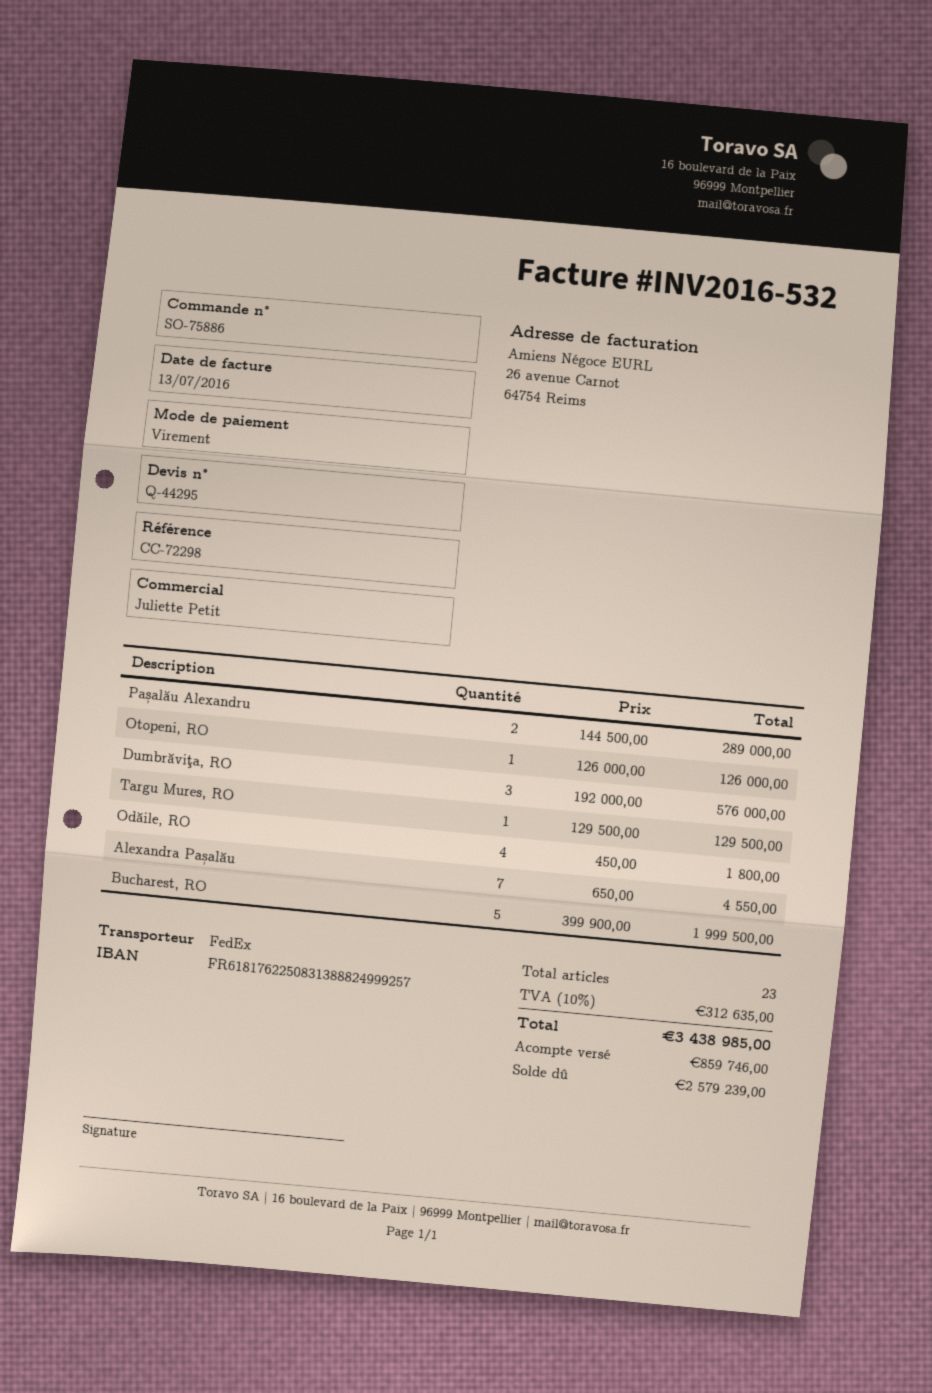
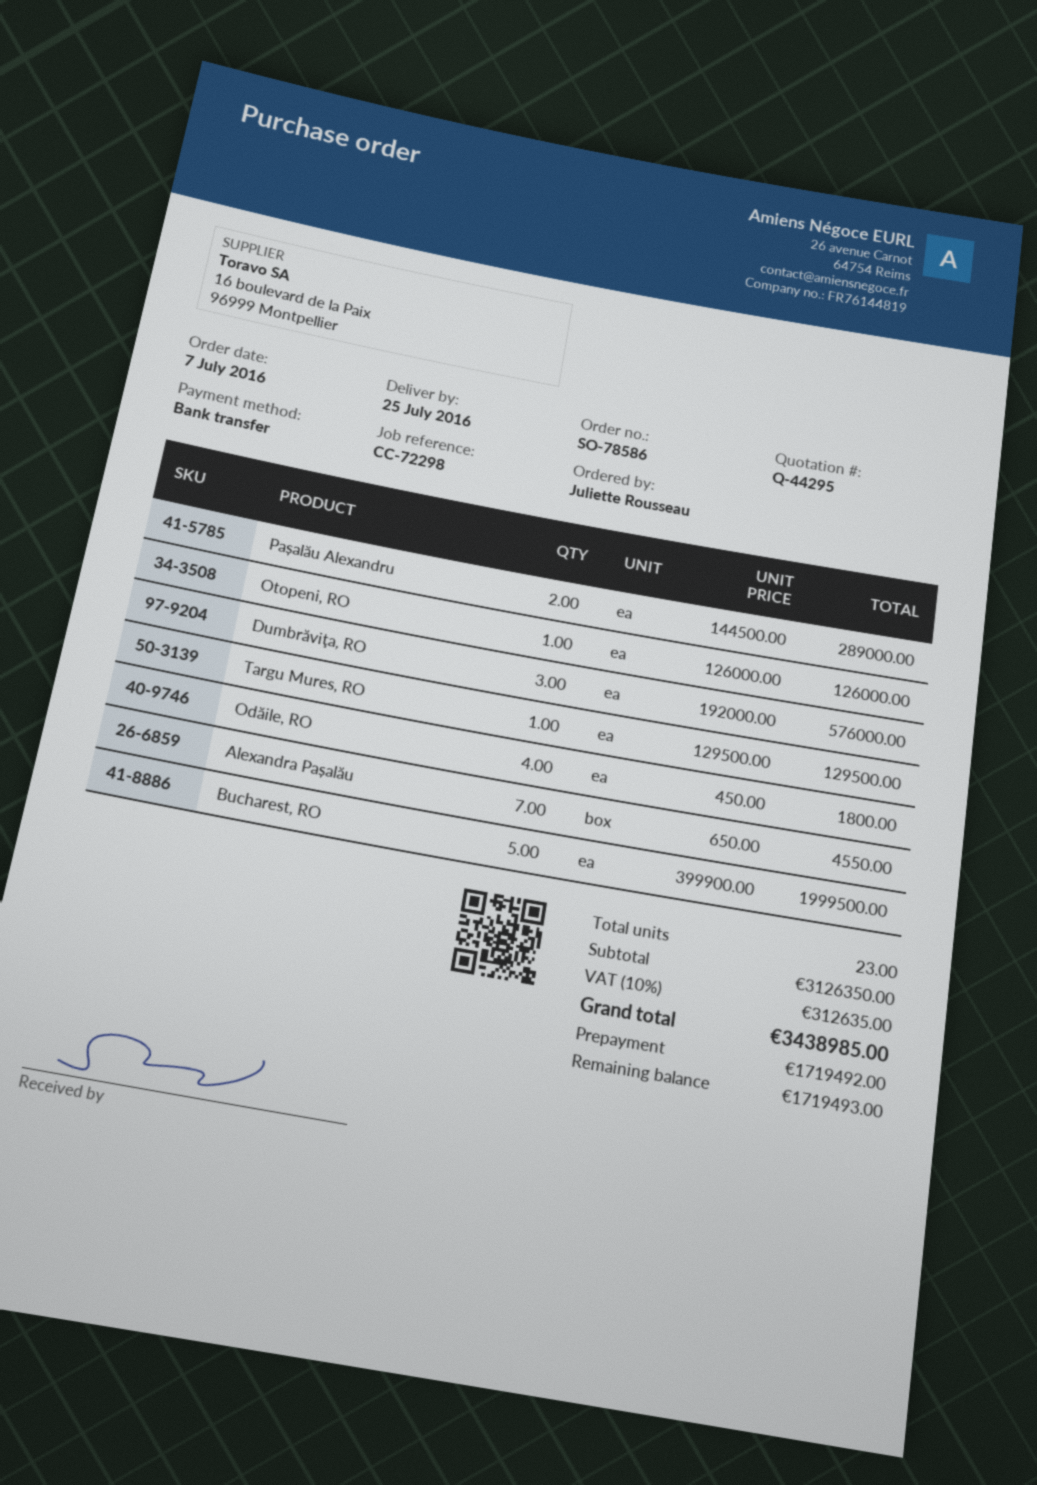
order number: SO-75886 -> SO-78586
deposit: 859746.00 -> 1719492.00
balance: 2579239.00 -> 1719493.00

